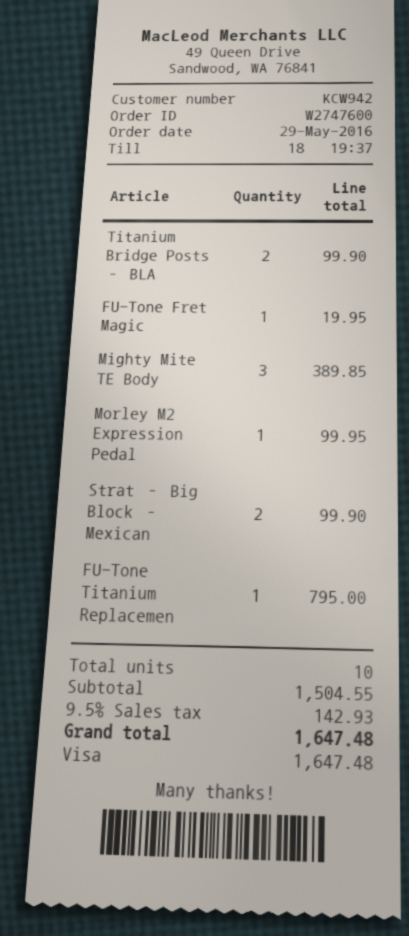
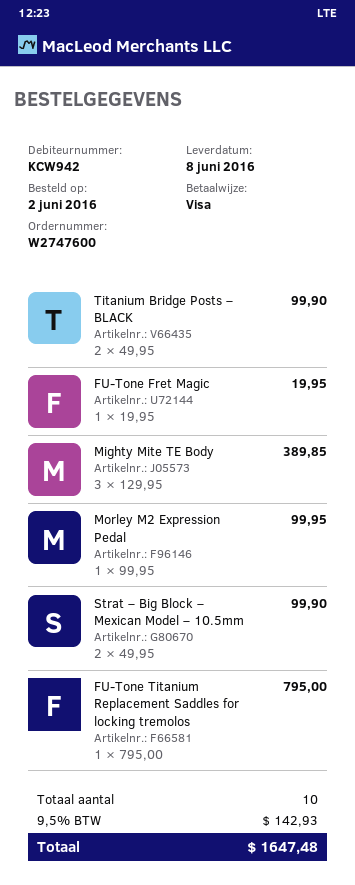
order date: 2016-05-29 -> 2016-06-02

